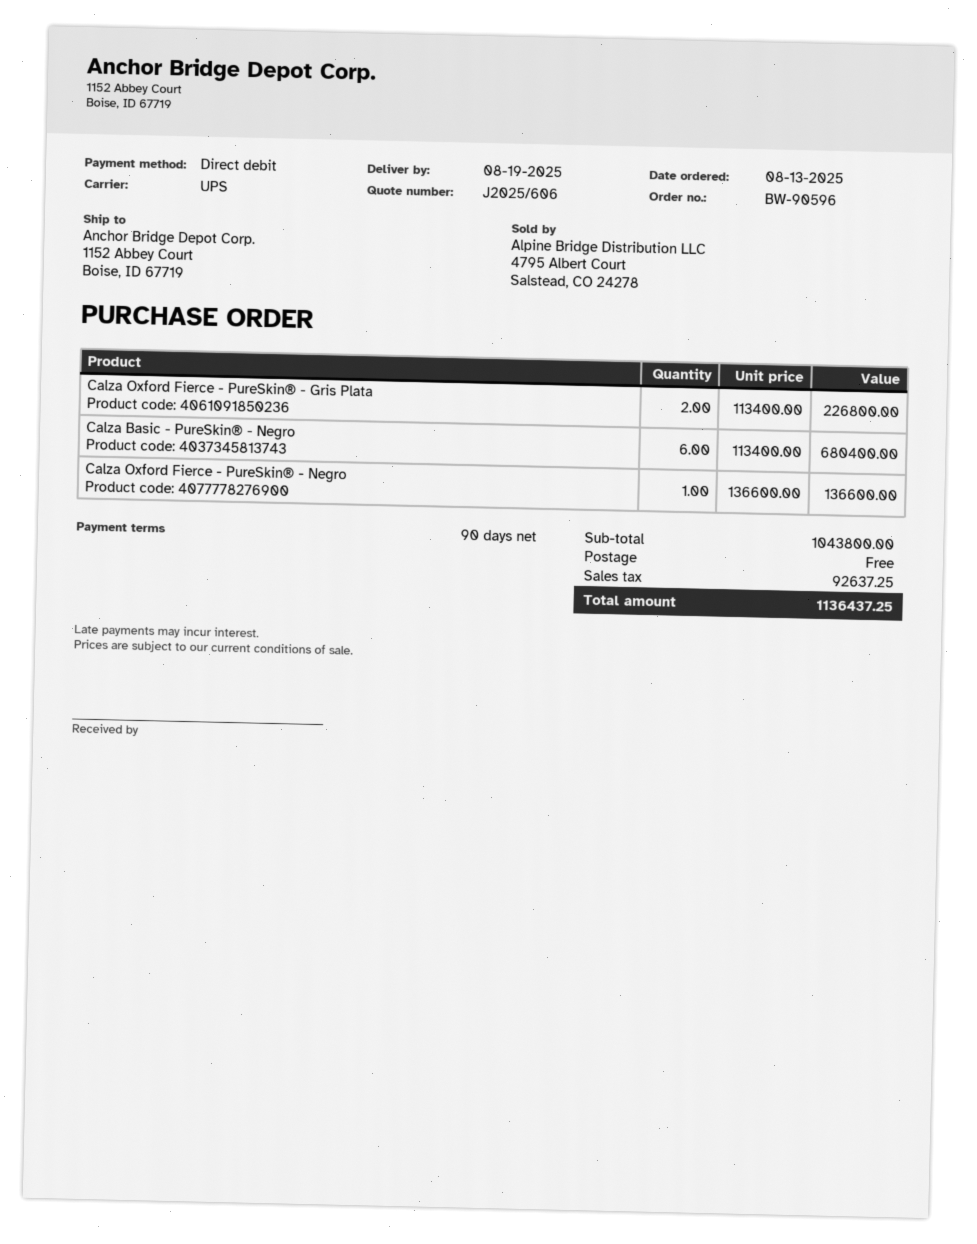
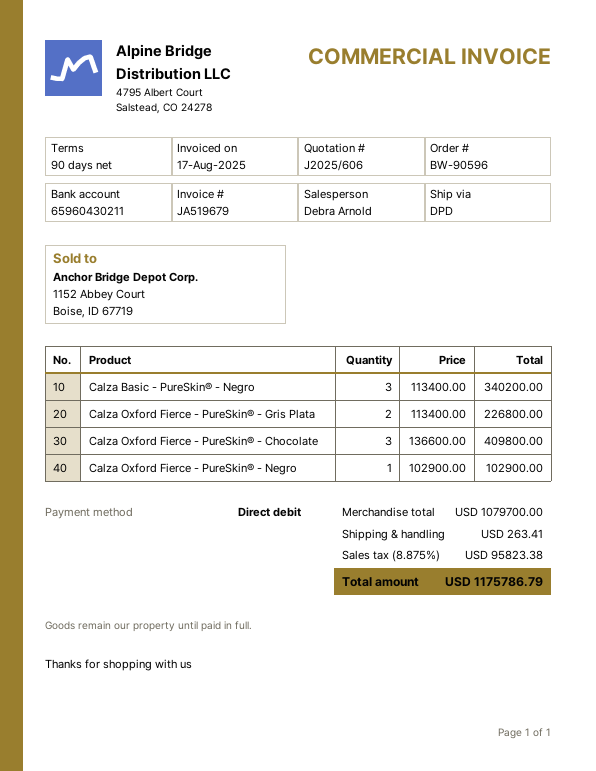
shipping method: UPS -> DPD
Calza Basic - PureSkin® - Negro: 6 x 113400.00 = 680400.00 -> 3 x 113400.00 = 340200.00
Calza Oxford Fierce - PureSkin® - Negro: 1 x 136600.00 = 136600.00 -> 1 x 102900.00 = 102900.00
Calza Oxford Fierce - PureSkin® - Chocolate: none -> 3 x 136600.00 = 409800.00
subtotal: 1043800.00 -> 1079700.00
shipping: 0.00 -> 263.41
tax: 92637.25 -> 95823.38
total: 1136437.25 -> 1175786.79

